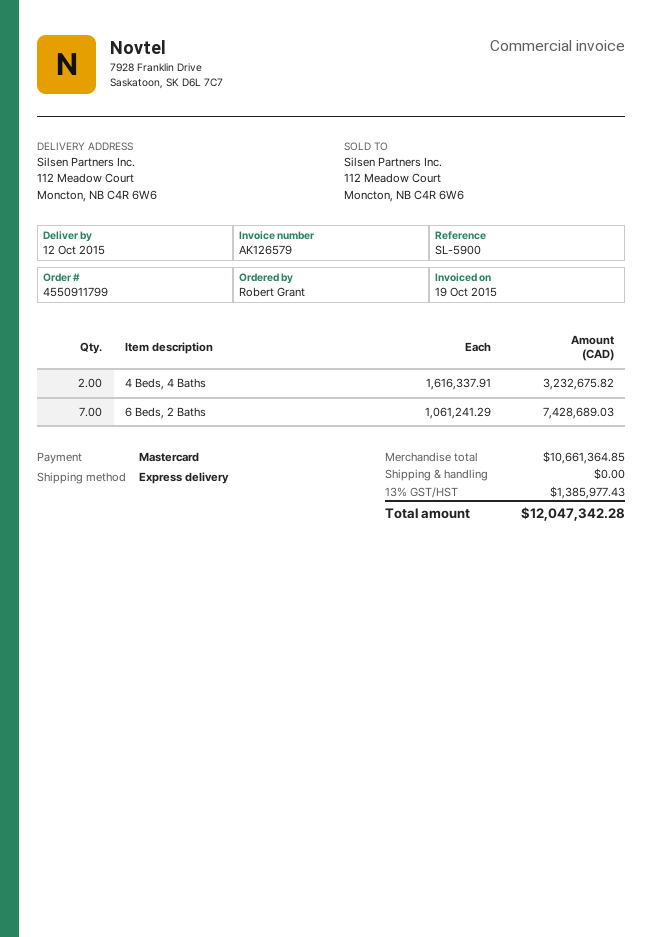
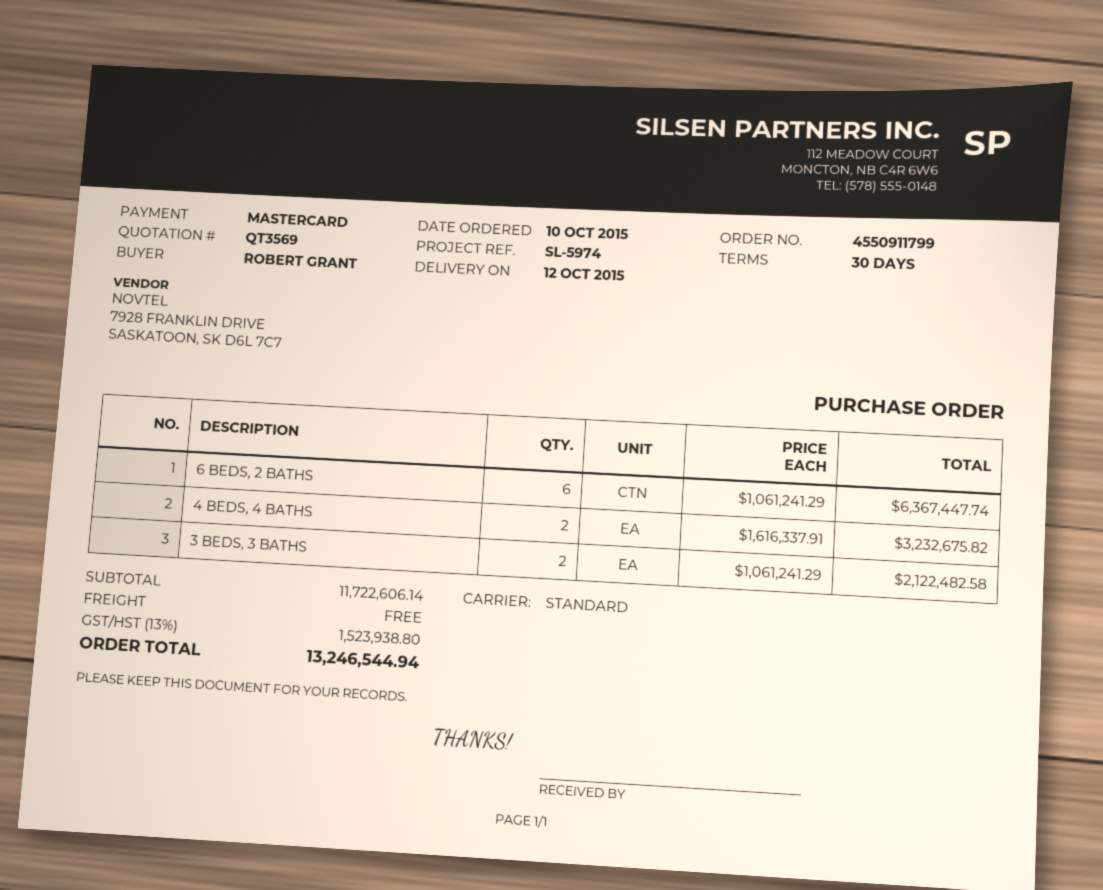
reference: SL-5900 -> SL-5974
shipping method: express -> standard
6 Beds, 2 Baths: 7 x 1061241.29 = 7428689.03 -> 6 x 1061241.29 = 6367447.74
3 BEDS, 3 BATHS: none -> 2 x 1061241.29 = 2122482.58
subtotal: 10661364.85 -> 11722606.14
tax: 13% = 1385977.43 -> 13% = 1523938.80
total: 12047342.28 -> 13246544.94

